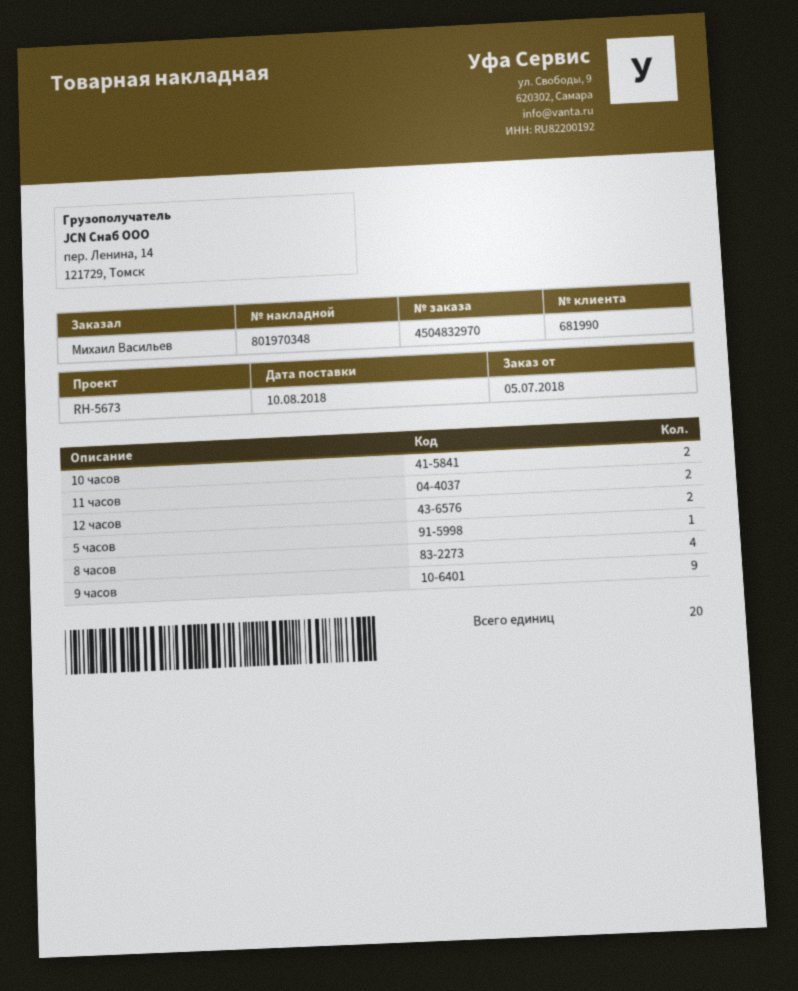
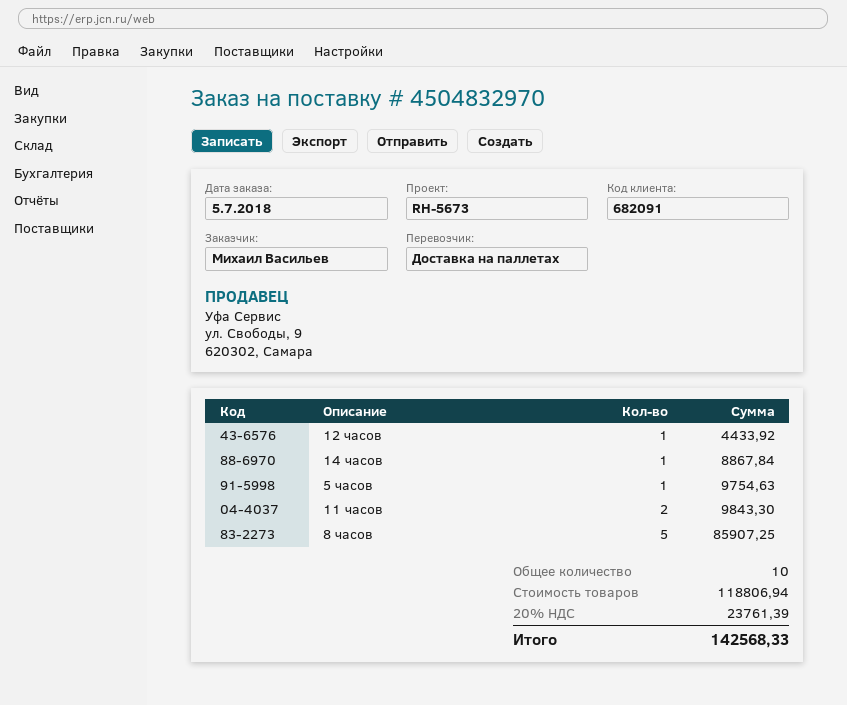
customer number: 681990 -> 682091
10 часов: 2 -> none
12 часов: 2 -> 1
8 часов: 4 -> 5
9 часов: 9 -> none
14 часов: none -> 1
total quantity: 20 -> 10

